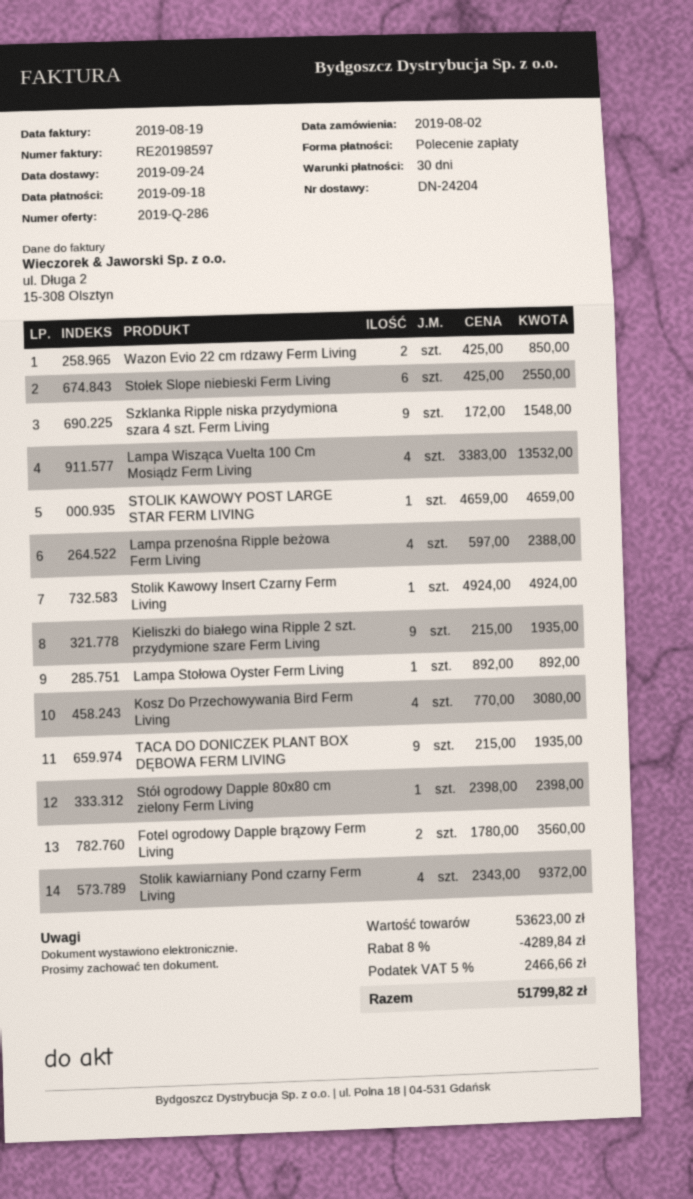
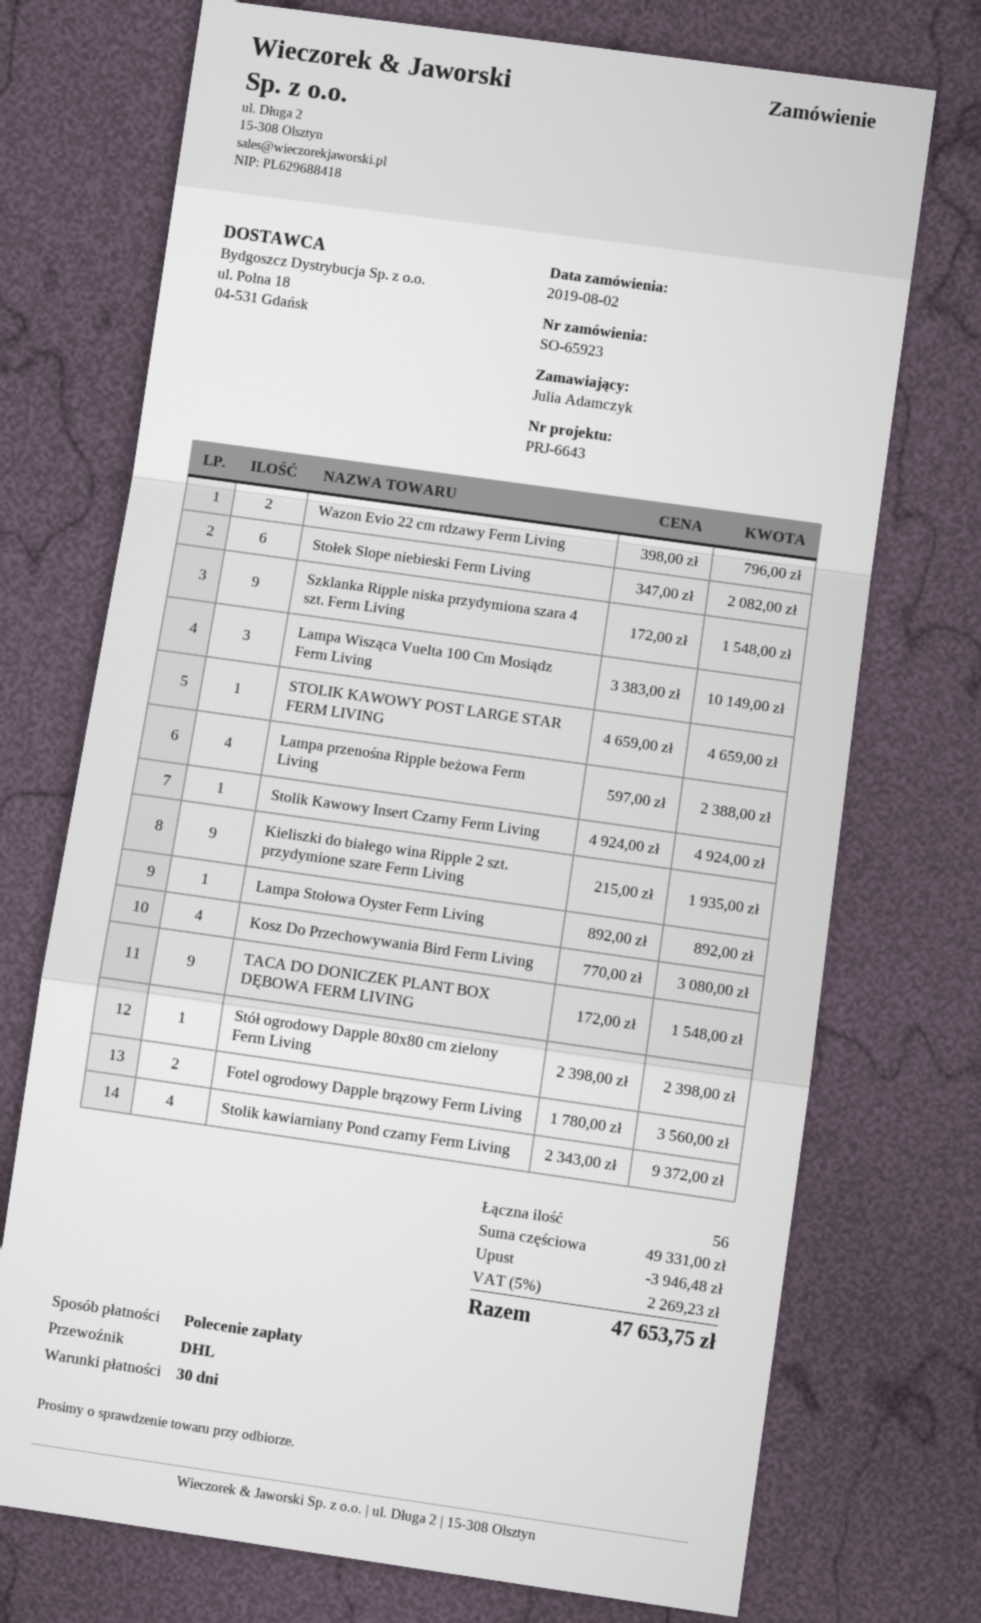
Wazon Evio 22 cm rdzawy Ferm Living: 2 x 425.00 = 850.00 -> 2 x 398.00 = 796.00
Stołek Slope niebieski Ferm Living: 6 x 425.00 = 2550.00 -> 6 x 347.00 = 2082.00
Lampa Wisząca Vuelta 100 Cm Mosiądz Ferm Living: 4 x 3383.00 = 13532.00 -> 3 x 3383.00 = 10149.00
TACA DO DONICZEK PLANT BOX DĘBOWA FERM LIVING: 9 x 215.00 = 1935.00 -> 9 x 172.00 = 1548.00
subtotal: 53623.00 -> 49331.00
discount: 4289.84 -> 3946.48
tax: 5% = 2466.66 -> 5% = 2269.23
total: 51799.82 -> 47653.75

